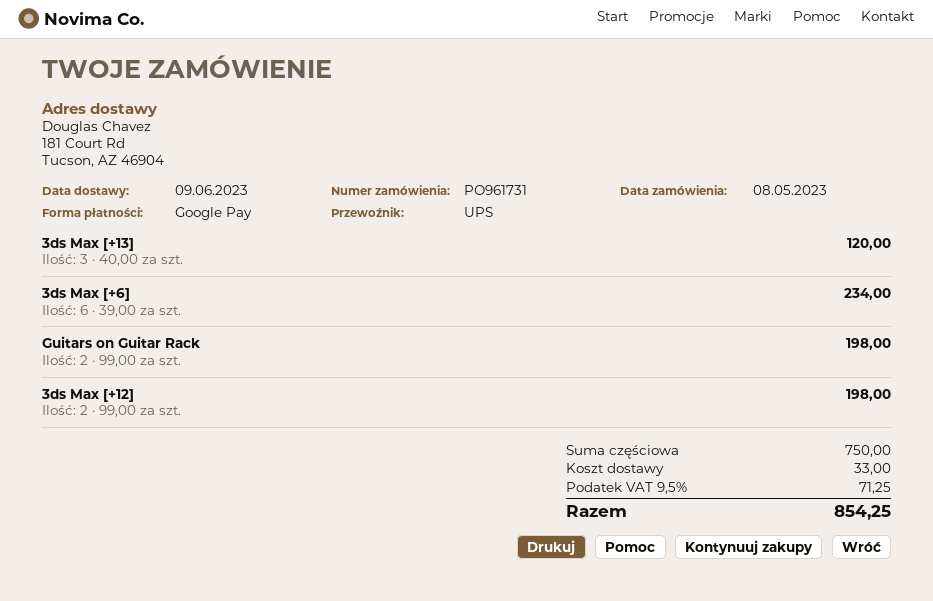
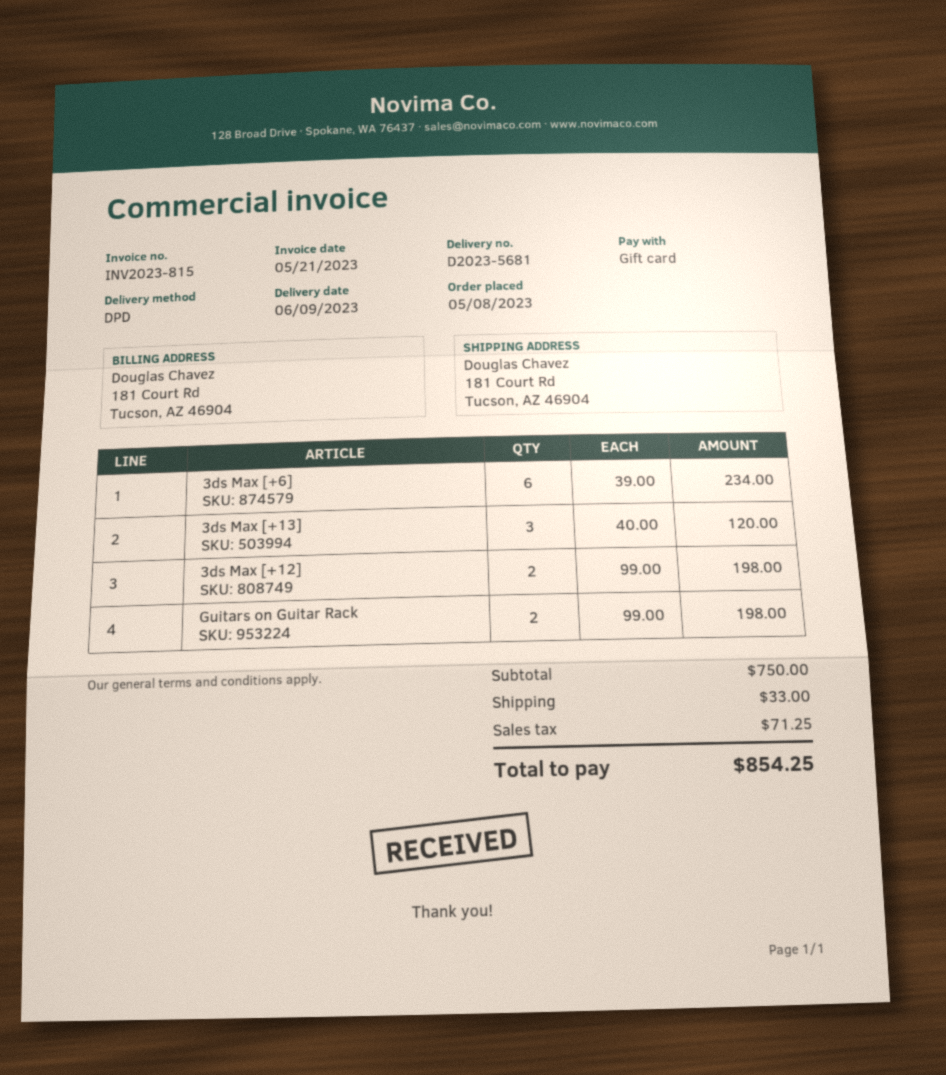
payment method: Google Pay -> gift card
shipping method: UPS -> DPD

